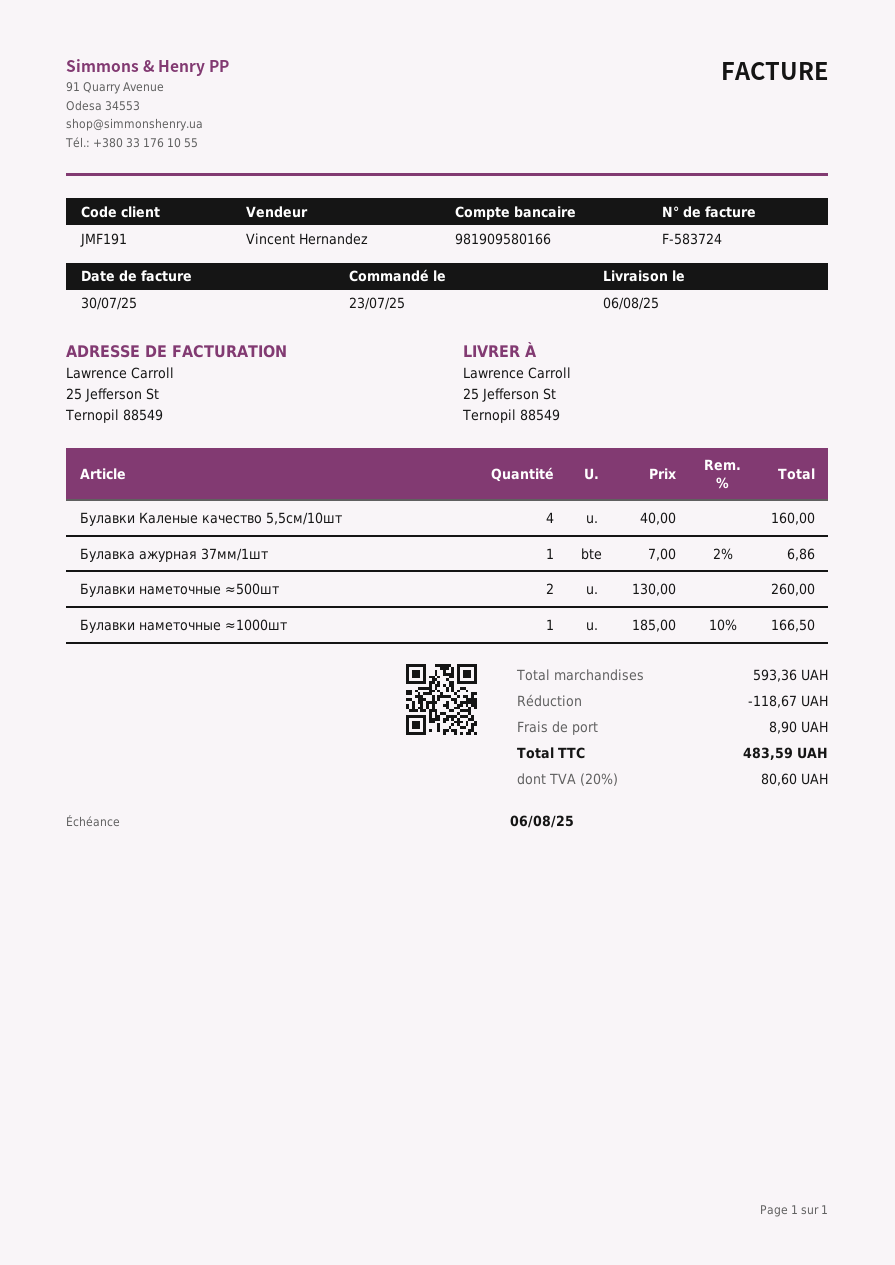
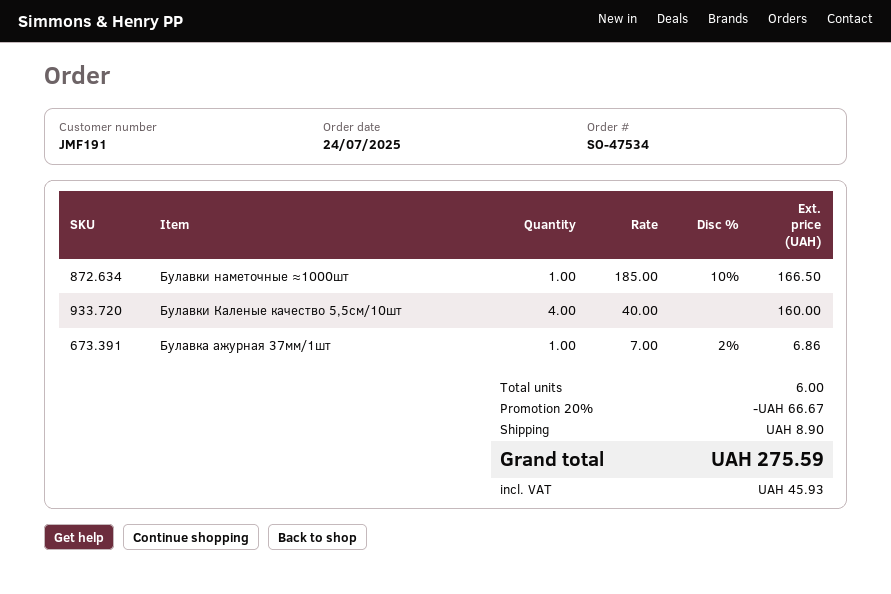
order date: 2025-07-23 -> 2025-07-24
Булавки наметочные ≈500шт: 2 x 130.00 = 260.00 -> none
discount: 118.67 -> 66.67
tax: 80.60 -> 45.93
total: 483.59 -> 275.59

